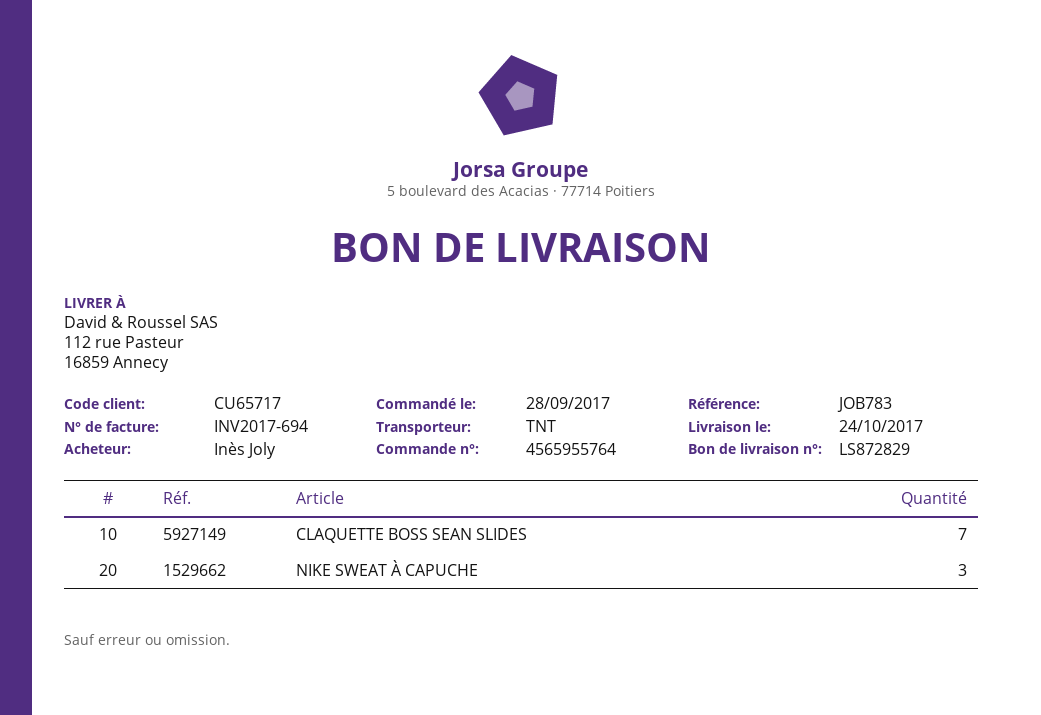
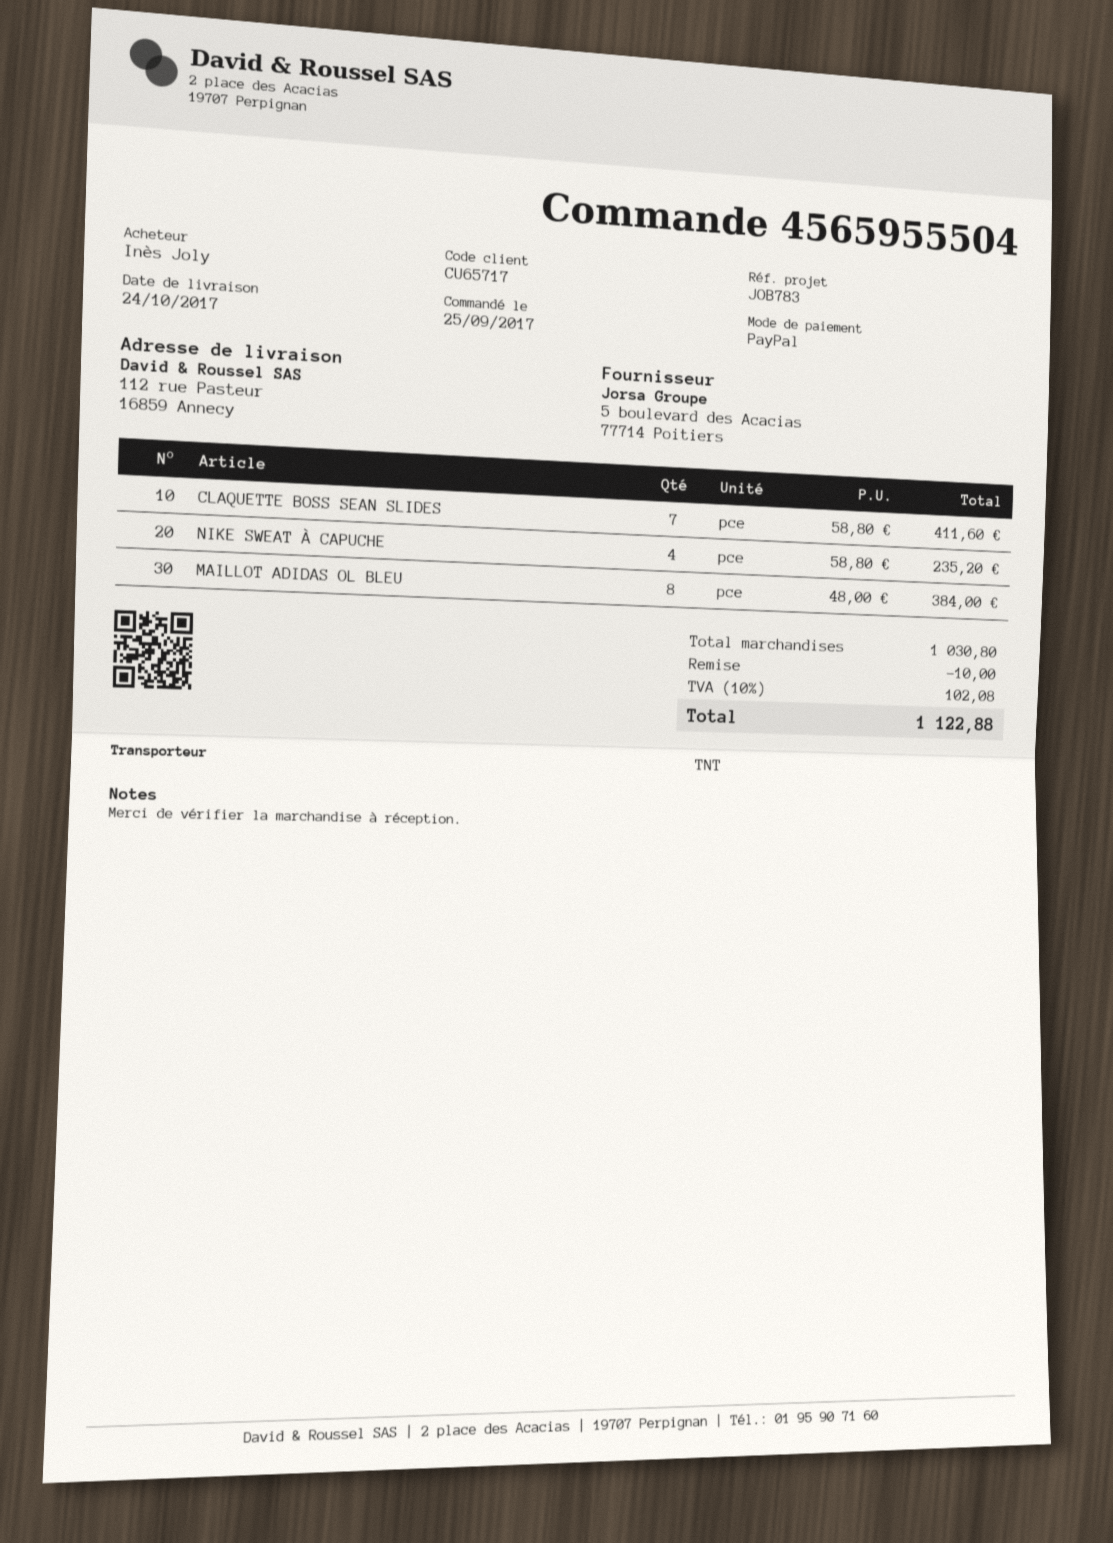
order number: 4565955764 -> 4565955504
order date: 2017-09-28 -> 2017-09-25
NIKE SWEAT À CAPUCHE: 3 -> 4
MAILLOT ADIDAS OL BLEU: none -> 8

